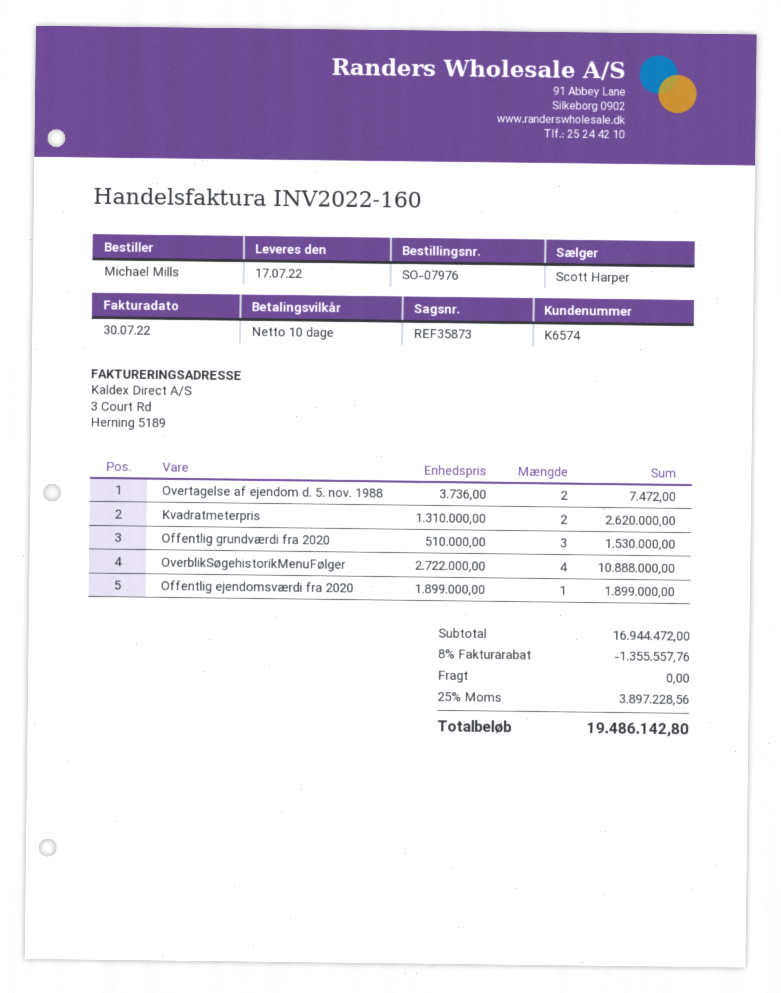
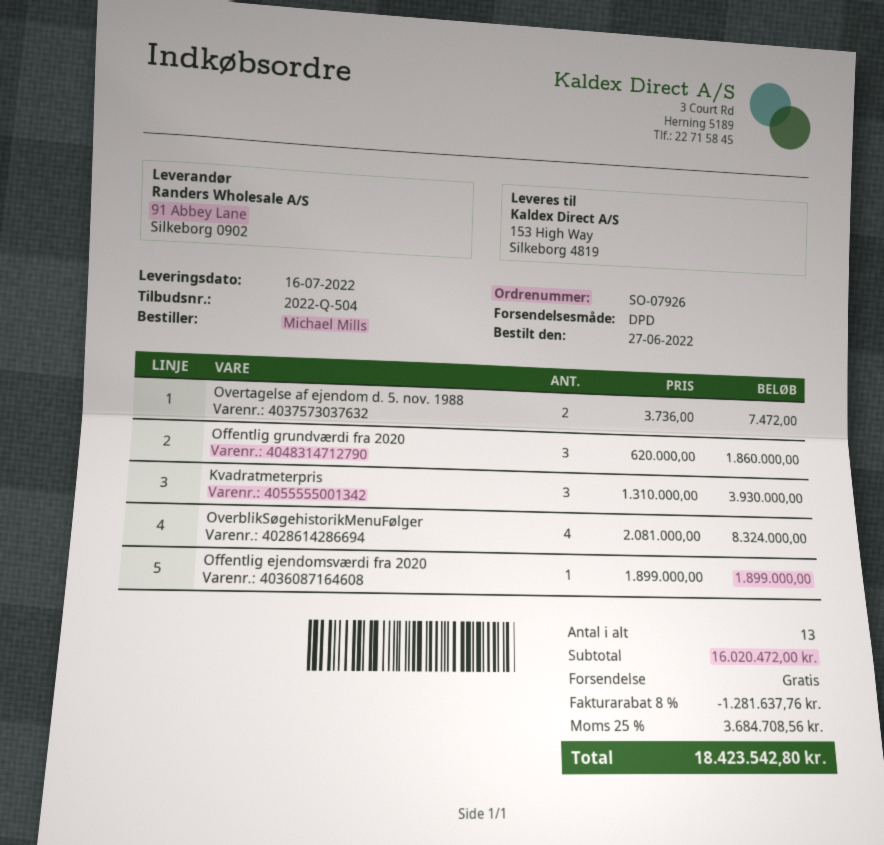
order number: SO-07976 -> SO-07926
delivery date: 2022-07-17 -> 2022-07-16
Kvadratmeterpris: 2 x 1310000.00 = 2620000.00 -> 3 x 1310000.00 = 3930000.00
Offentlig grundværdi fra 2020: 3 x 510000.00 = 1530000.00 -> 3 x 620000.00 = 1860000.00
OverblikSøgehistorikMenuFølger: 4 x 2722000.00 = 10888000.00 -> 4 x 2081000.00 = 8324000.00
subtotal: 16944472.00 -> 16020472.00
discount: 8% = 1355557.76 -> 8% = 1281637.76
tax: 25% = 3897228.56 -> 25% = 3684708.56
total: 19486142.80 -> 18423542.80

